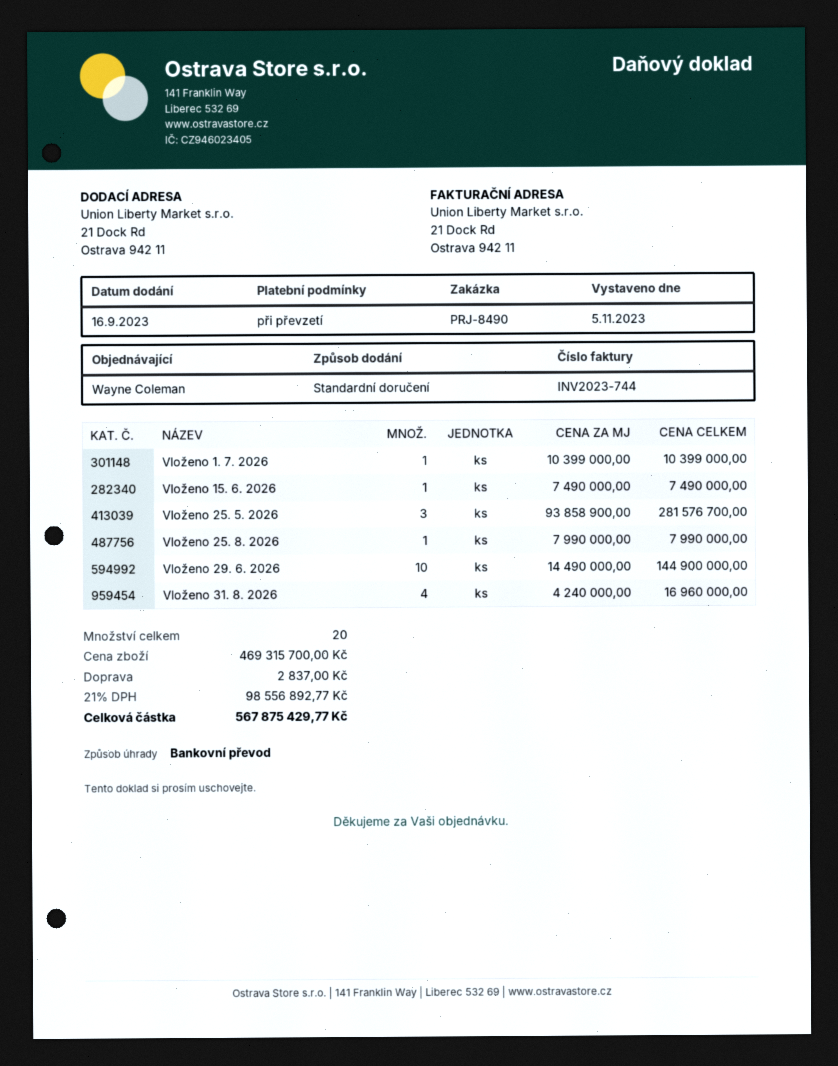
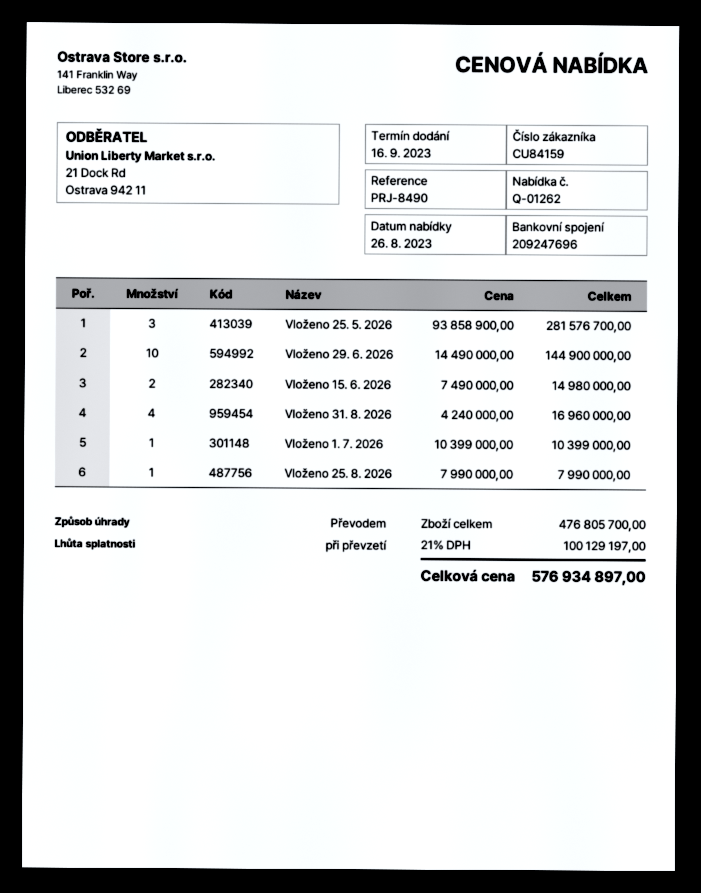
Vloženo 15. 6. 2026: 1 x 7490000.00 = 7490000.00 -> 2 x 7490000.00 = 14980000.00
subtotal: 469315700.00 -> 476805700.00
shipping: 2837.00 -> none
tax: 21% = 98556892.77 -> 21% = 100129197.00
total: 567875429.77 -> 576934897.00

